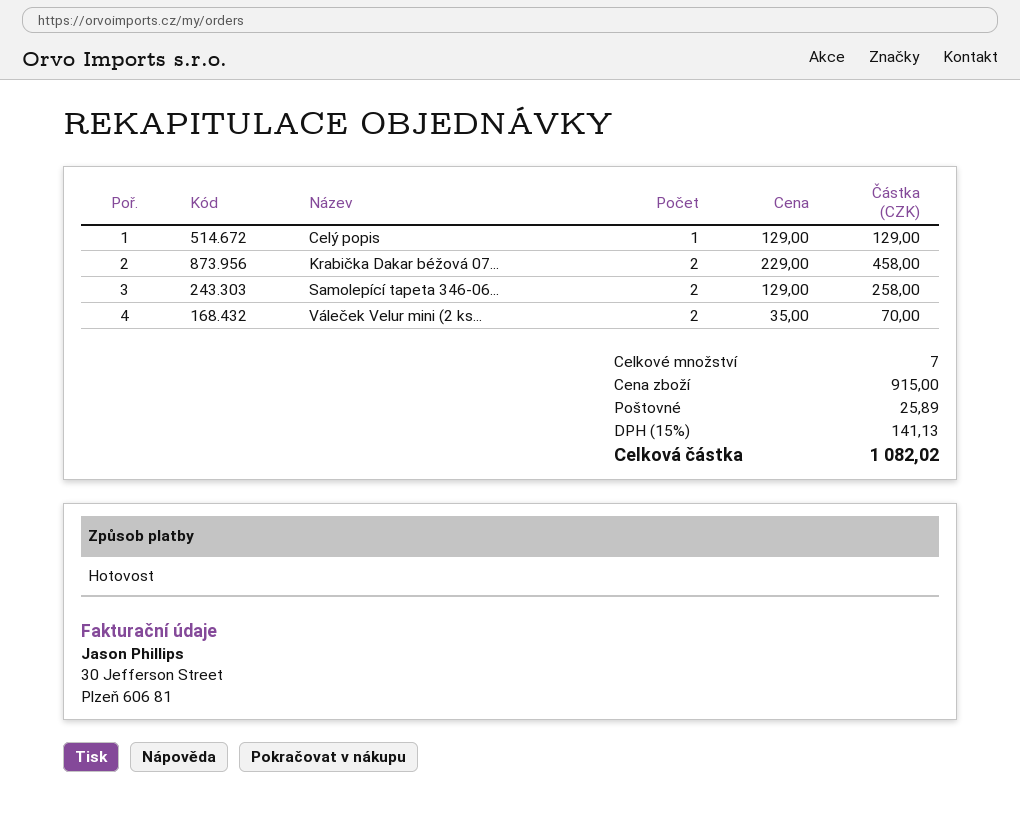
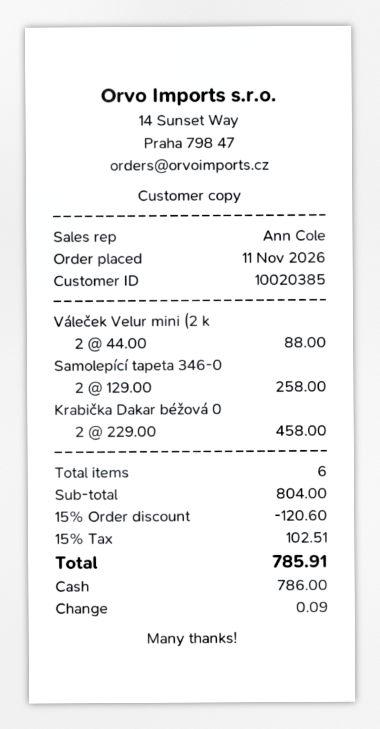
Celý popis: 1 x 129.00 = 129.00 -> none
Váleček Velur mini (2 ks...: 2 x 35.00 = 70.00 -> 2 x 44.00 = 88.00
total quantity: 7 -> 6
subtotal: 915.00 -> 804.00
discount: none -> 15% = 120.60
shipping: 25.89 -> none
tax: 15% = 141.13 -> 15% = 102.51
total: 1082.02 -> 785.91

